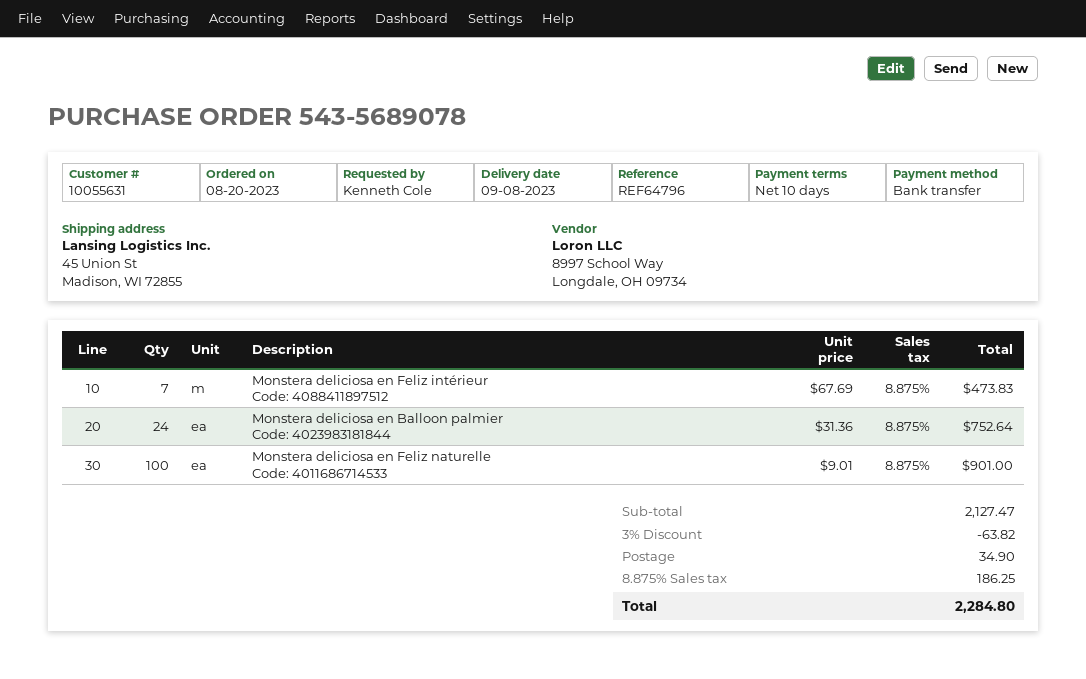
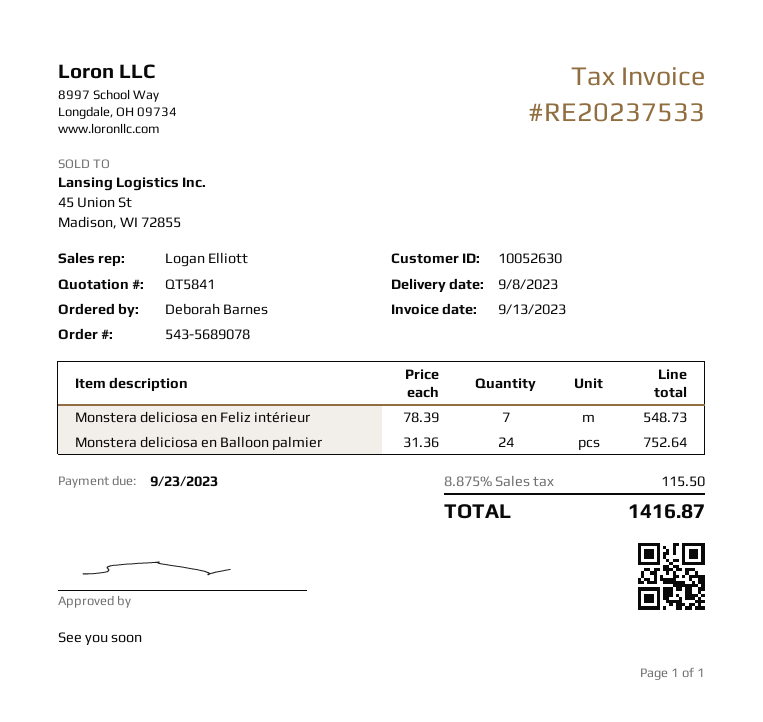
customer number: 10055631 -> 10052630
ordered by: Kenneth Cole -> Deborah Barnes
Monstera deliciosa en Feliz intérieur: 7 x 67.69 = 473.83 -> 7 x 78.39 = 548.73
Monstera deliciosa en Feliz naturelle: 100 x 9.01 = 901.00 -> none
discount: 3% = 63.82 -> none
shipping: 34.90 -> none
tax: 8.875% = 186.25 -> 8.875% = 115.50
total: 2284.80 -> 1416.87

